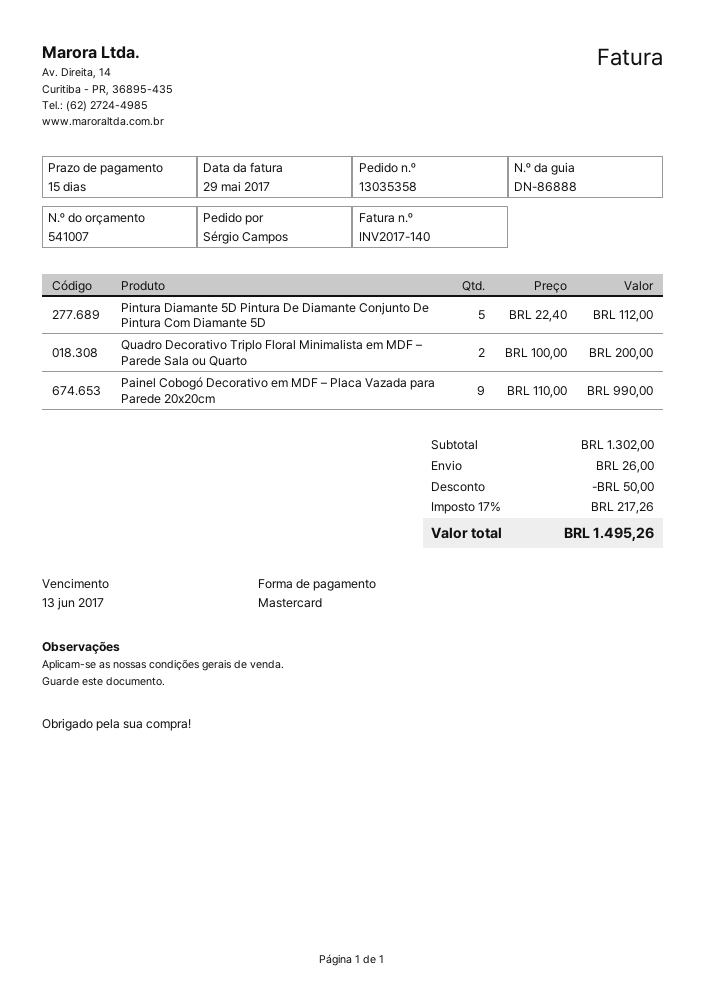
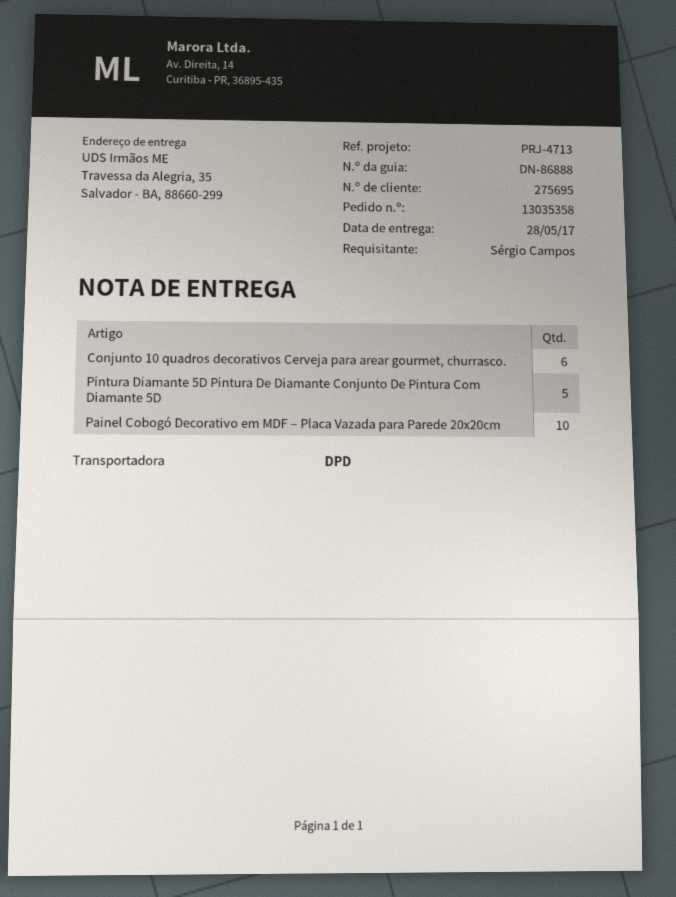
Quadro Decorativo Triplo Floral Minimalista em MDF – Parede Sala ou Quarto: 2 -> none
Painel Cobogó Decorativo em MDF – Placa Vazada para Parede 20x20cm: 9 -> 10
Conjunto 10 quadros decorativos Cerveja para arear gourmet, churrasco.: none -> 6

